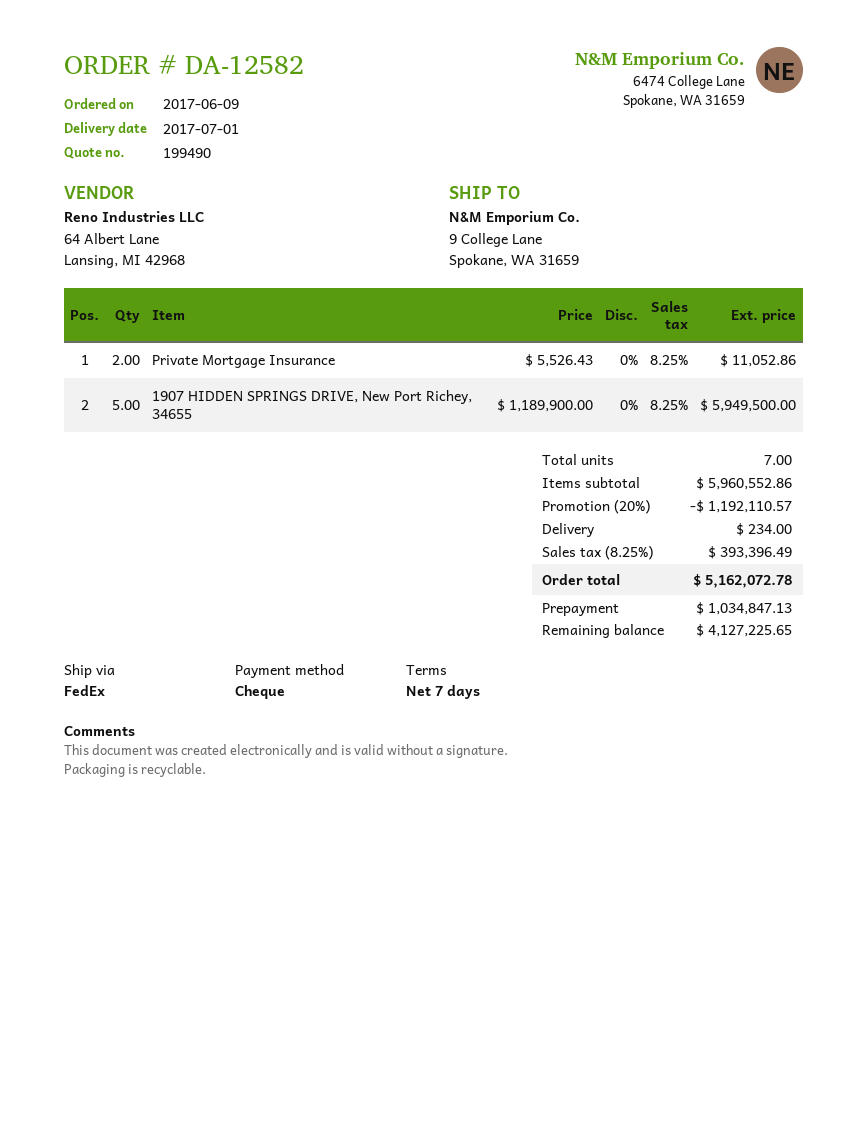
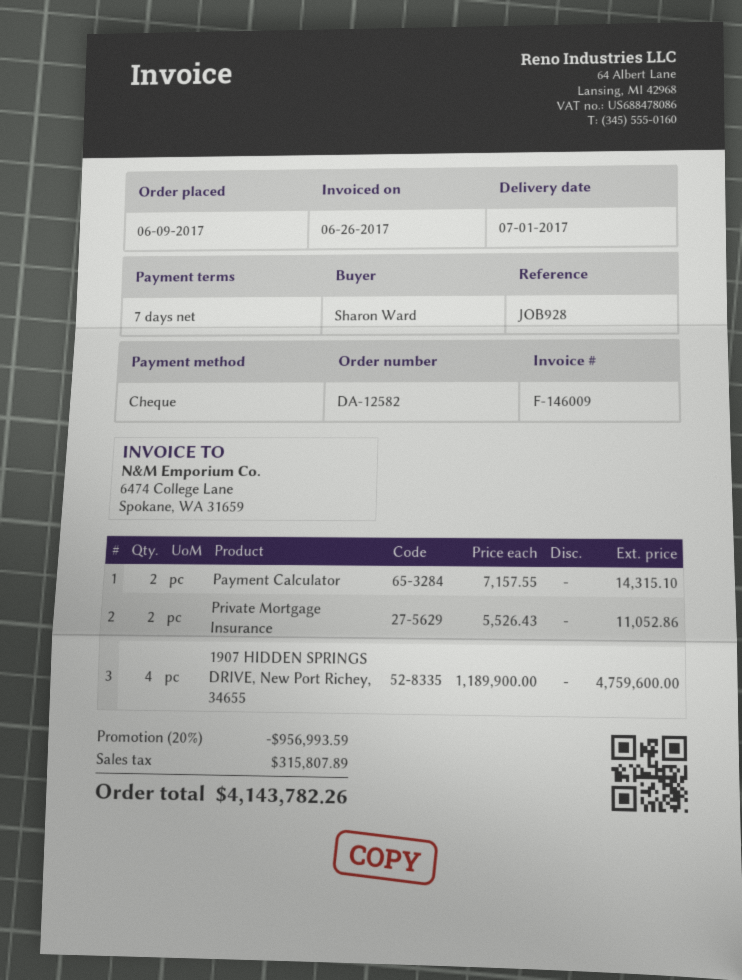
1907 HIDDEN SPRINGS DRIVE, New Port Richey, 34655: 5 x 1189900.00 = 5949500.00 -> 4 x 1189900.00 = 4759600.00
Payment Calculator: none -> 2 x 7157.55 = 14315.10
discount: 20% = 1192110.57 -> 20% = 956993.59
shipping: 234.00 -> none
tax: 393396.49 -> 315807.89
total: 5162072.78 -> 4143782.26

